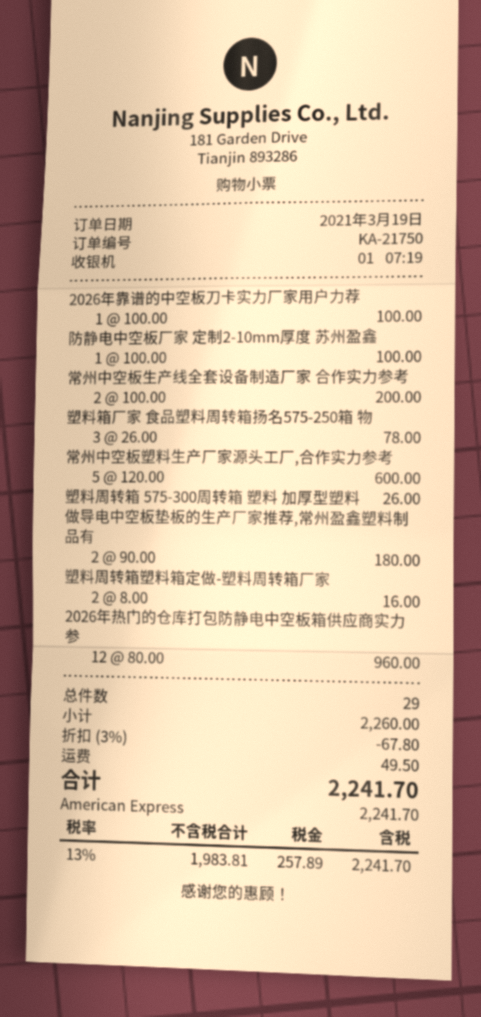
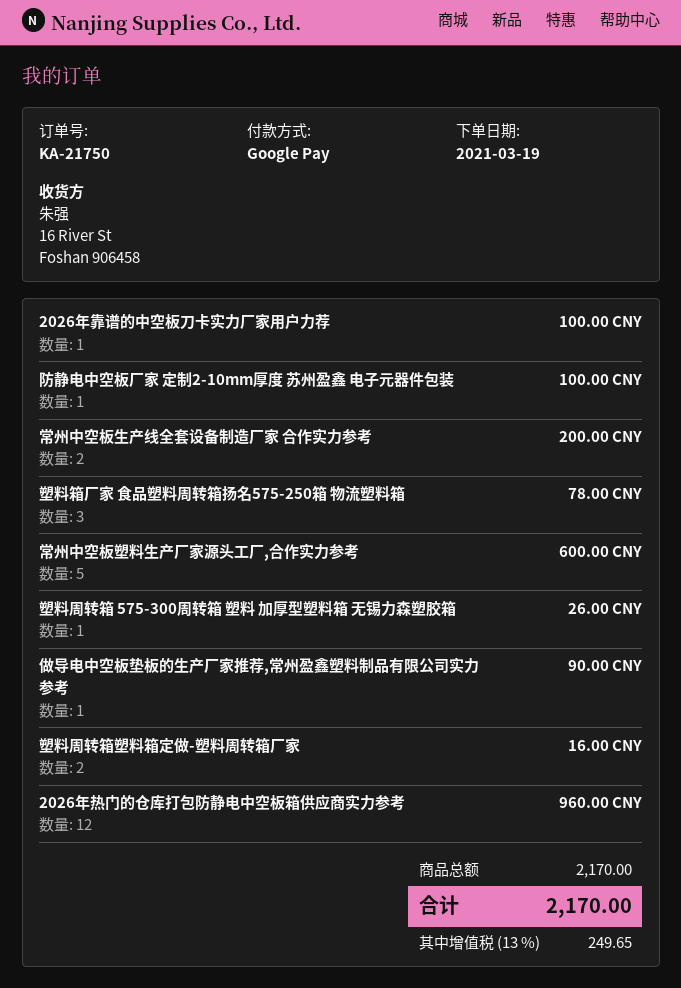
payment method: American Express -> Google Pay
做导电中空板垫板的生产厂家推荐,常州盈鑫塑料制品有: 2 for 180.00 -> 1 for 90.00
subtotal: 2260.00 -> 2170.00
discount: 3% = 67.80 -> none
shipping: 49.50 -> none
tax: 13% = 257.89 -> 13% = 249.65
total: 2241.70 -> 2170.00

